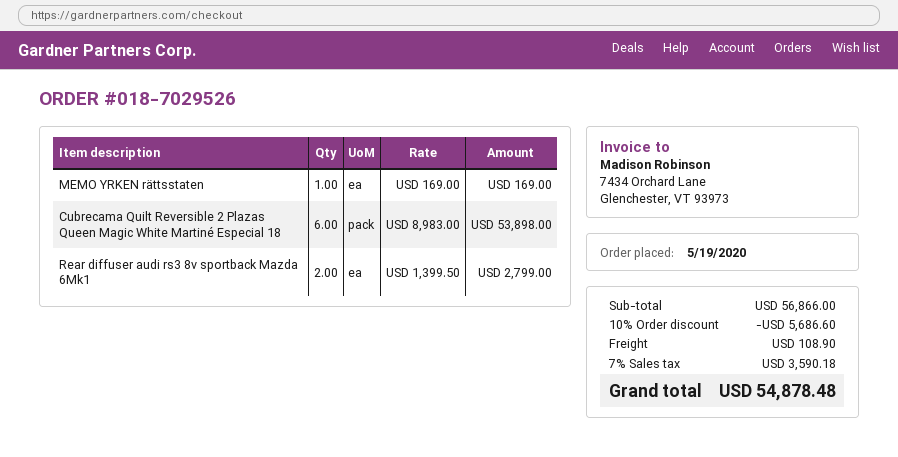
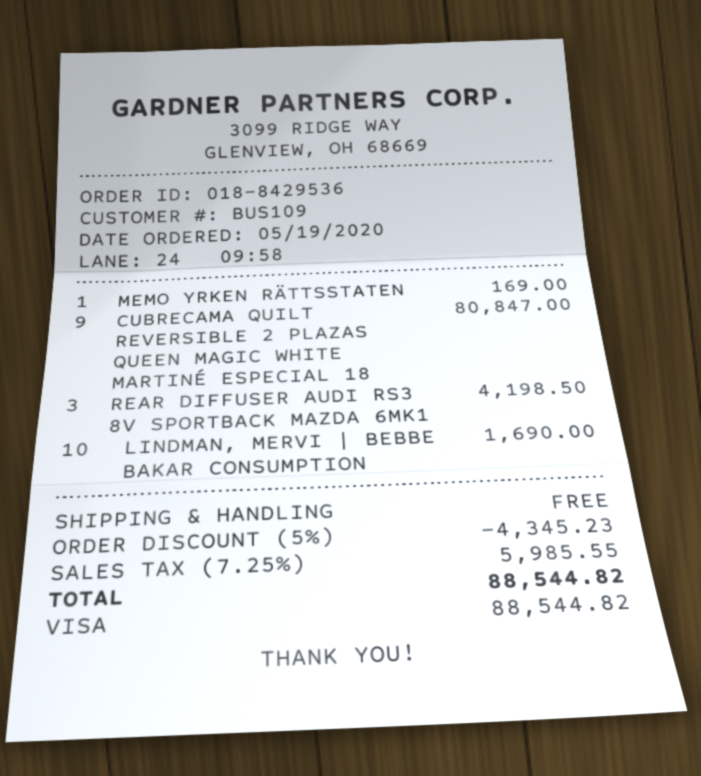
order number: 018-7029526 -> 018-8429536
Cubrecama Quilt Reversible 2 Plazas Queen Magic White Martiné Especial 18: 6 for 53898.00 -> 9 for 80847.00
Rear diffuser audi rs3 8v sportback Mazda 6Mk1: 2 for 2799.00 -> 3 for 4198.50
LINDMAN, MERVI | BEBBE BAKAR CONSUMPTION: none -> 10 for 1690.00
discount: 10% = 5686.60 -> 5% = 4345.23
shipping: 108.90 -> 0.00
tax: 7% = 3590.18 -> 7.25% = 5985.55
total: 54878.48 -> 88544.82

